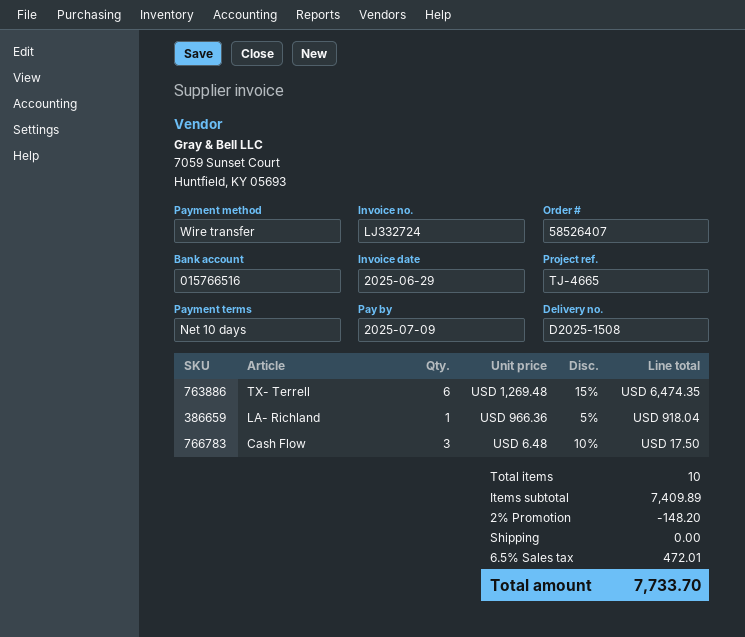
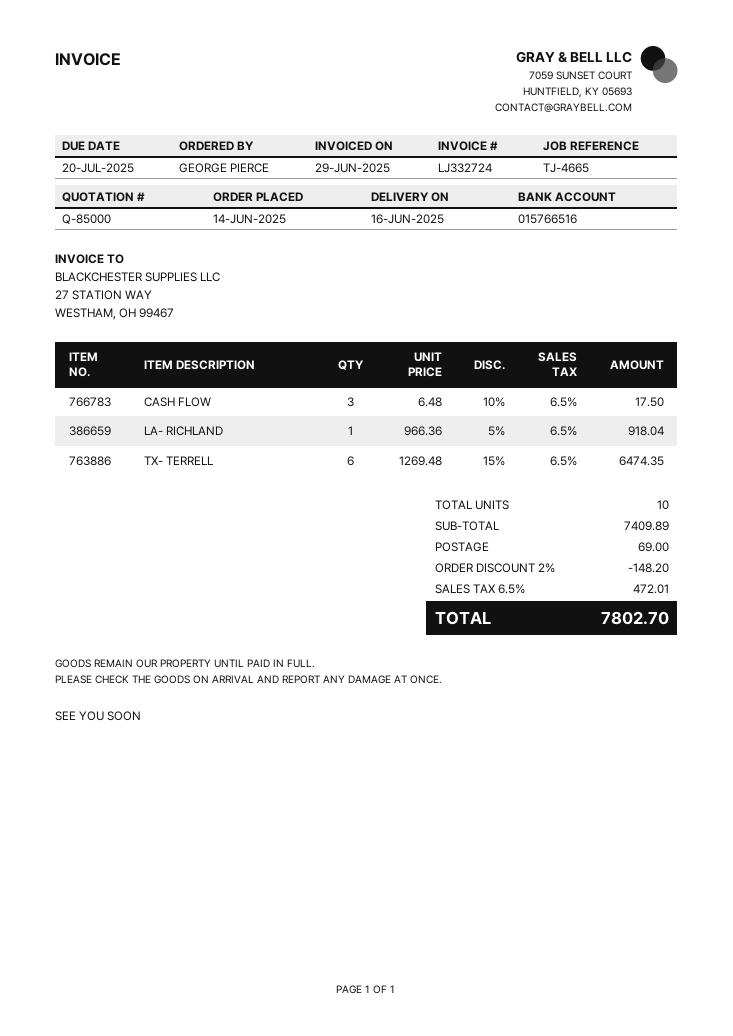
due date: 2025-07-09 -> 2025-07-20
shipping: 0.00 -> 69.00
total: 7733.70 -> 7802.70

